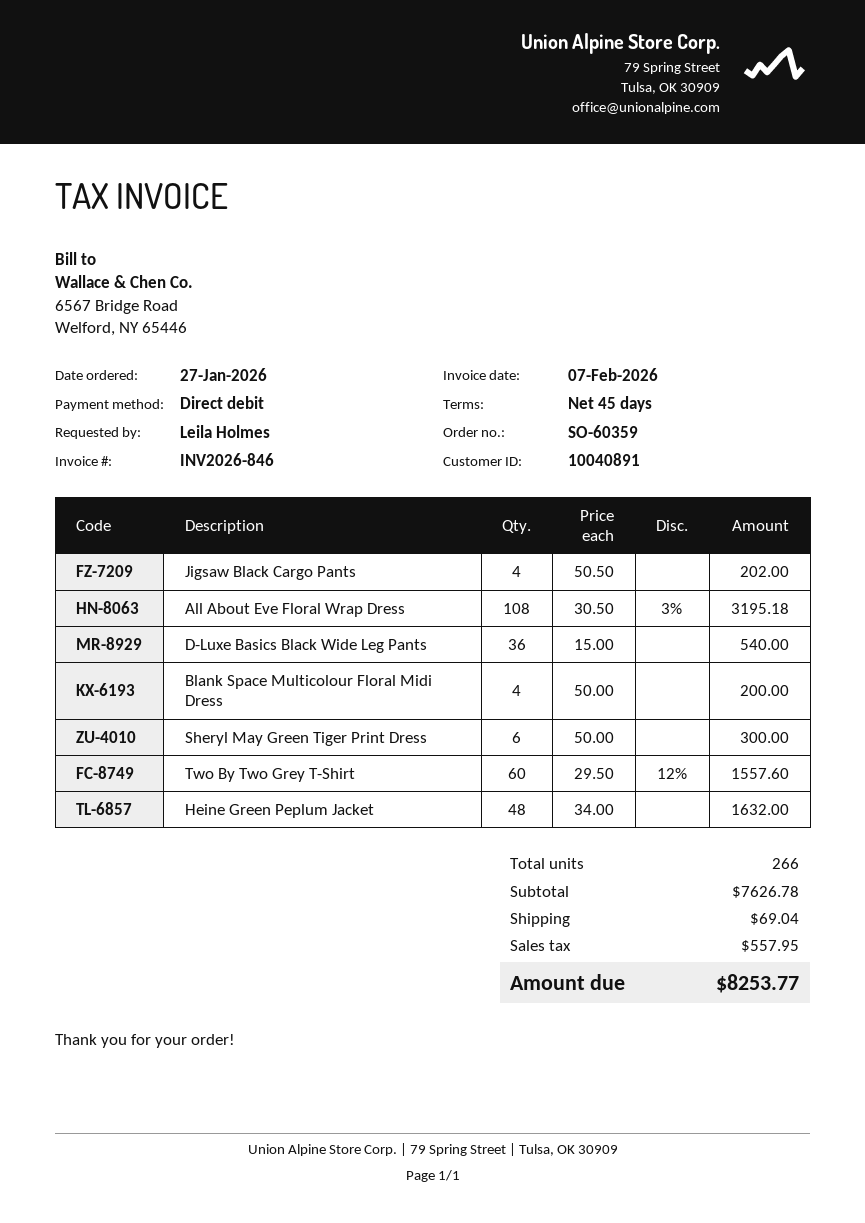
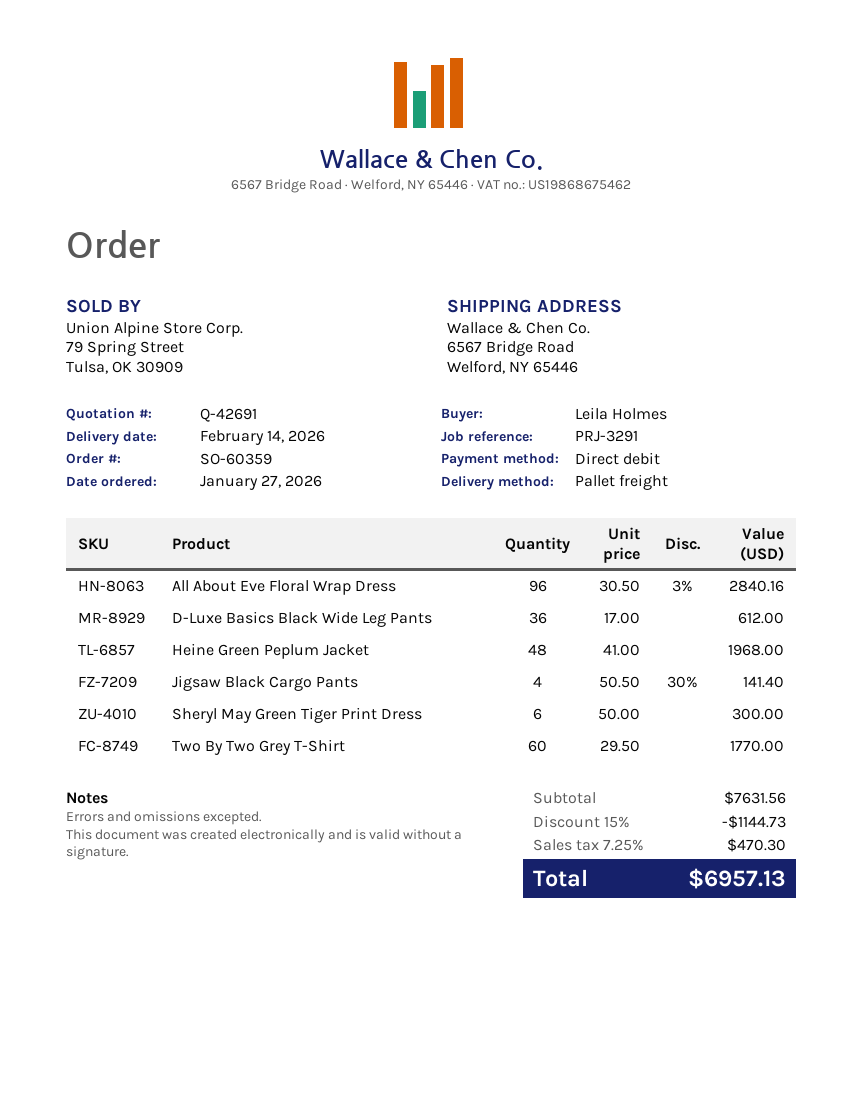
Jigsaw Black Cargo Pants: 4 x 50.50 = 202.00 -> 4 x 50.50 - 30% = 141.40
All About Eve Floral Wrap Dress: 108 x 30.50 - 3% = 3195.18 -> 96 x 30.50 - 3% = 2840.16
D-Luxe Basics Black Wide Leg Pants: 36 x 15.00 = 540.00 -> 36 x 17.00 = 612.00
Blank Space Multicolour Floral Midi Dress: 4 x 50.00 = 200.00 -> none
Two By Two Grey T-Shirt: 60 x 29.50 - 12% = 1557.60 -> 60 x 29.50 = 1770.00
Heine Green Peplum Jacket: 48 x 34.00 = 1632.00 -> 48 x 41.00 = 1968.00
subtotal: 7626.78 -> 7631.56
discount: none -> 15% = 1144.73
shipping: 69.04 -> none
tax: 557.95 -> 470.30
total: 8253.77 -> 6957.13

